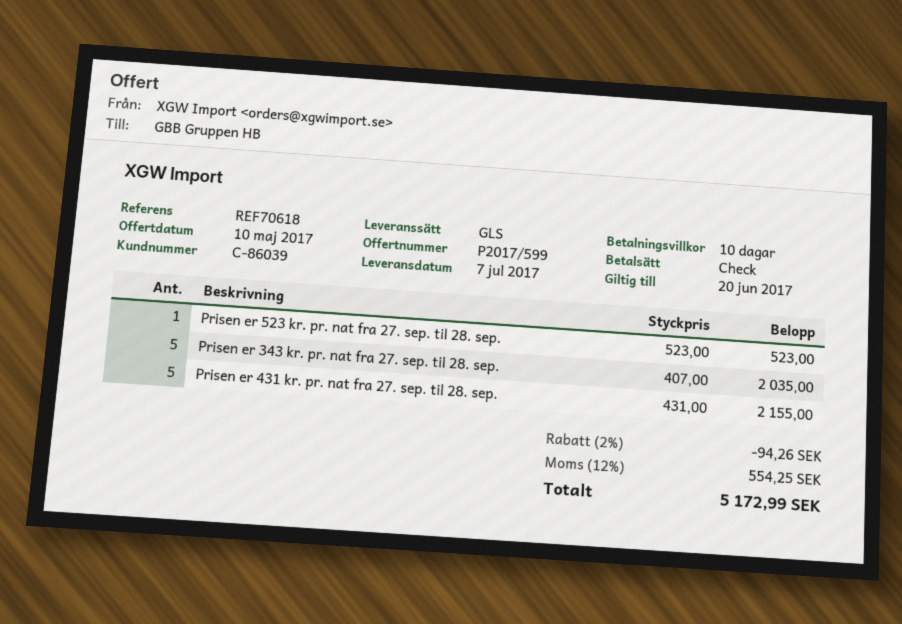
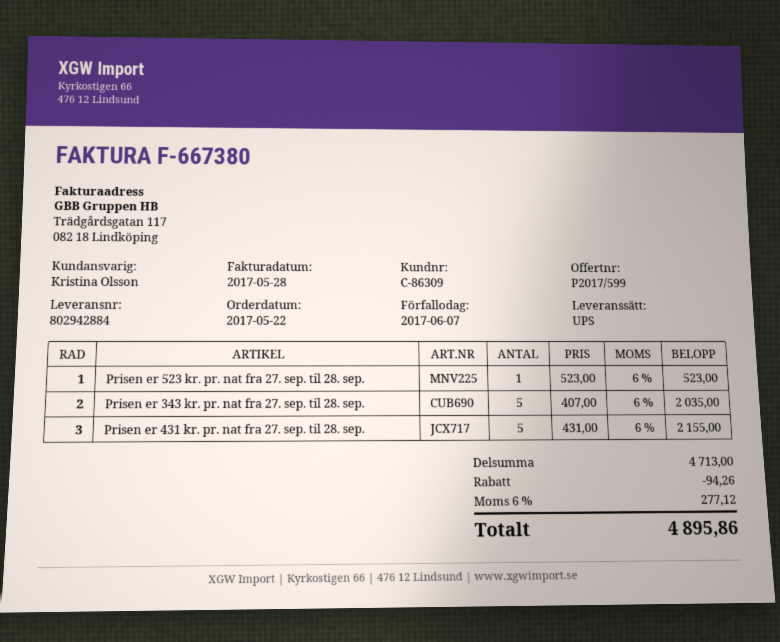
customer number: C-86039 -> C-86309
shipping method: GLS -> UPS
tax: 12% = 554.25 -> 6% = 277.12
total: 5172.99 -> 4895.86

